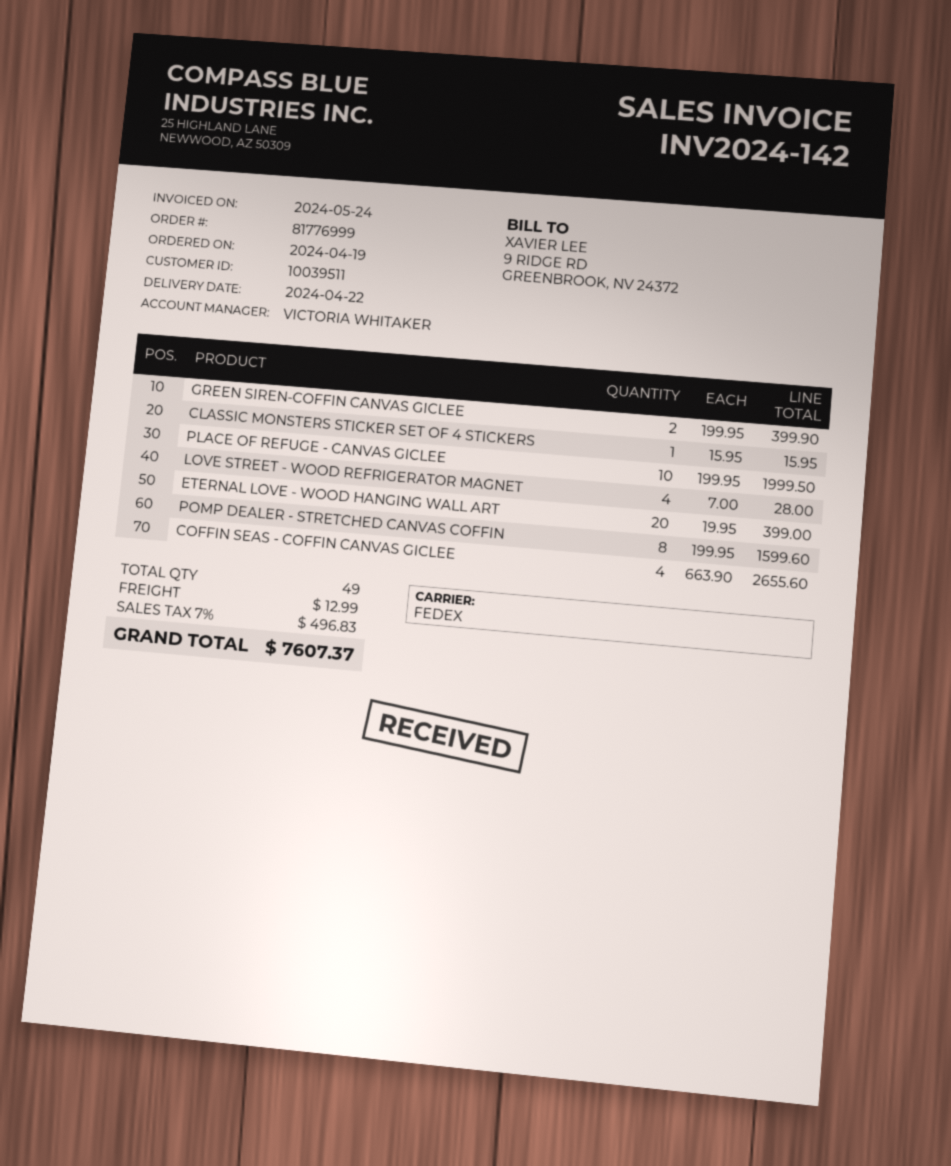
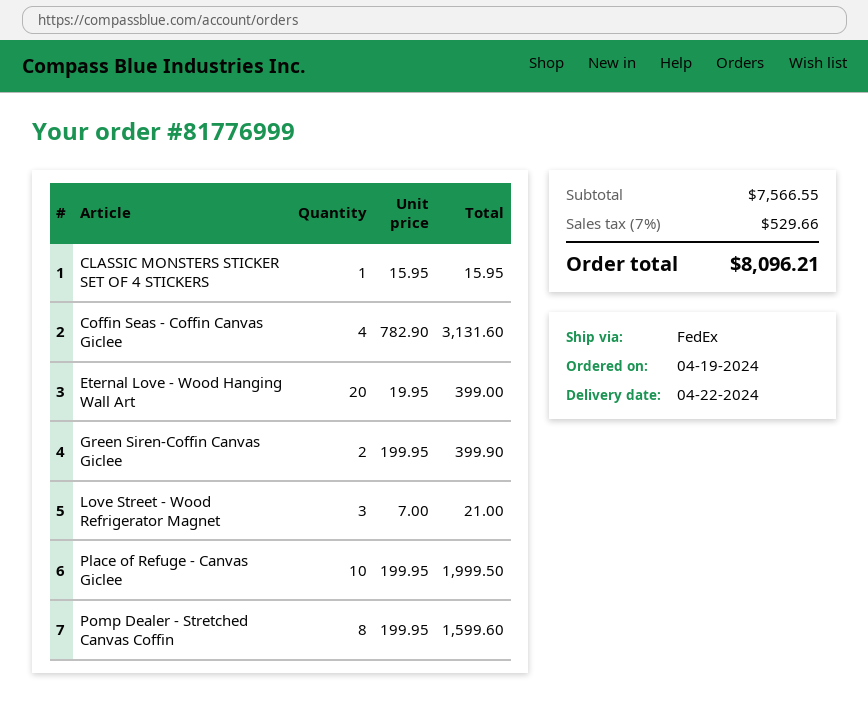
LOVE STREET - WOOD REFRIGERATOR MAGNET: 4 x 7.00 = 28.00 -> 3 x 7.00 = 21.00
COFFIN SEAS - COFFIN CANVAS GICLEE: 4 x 663.90 = 2655.60 -> 4 x 782.90 = 3131.60
shipping: 12.99 -> none
tax: 7% = 496.83 -> 7% = 529.66
total: 7607.37 -> 8096.21

